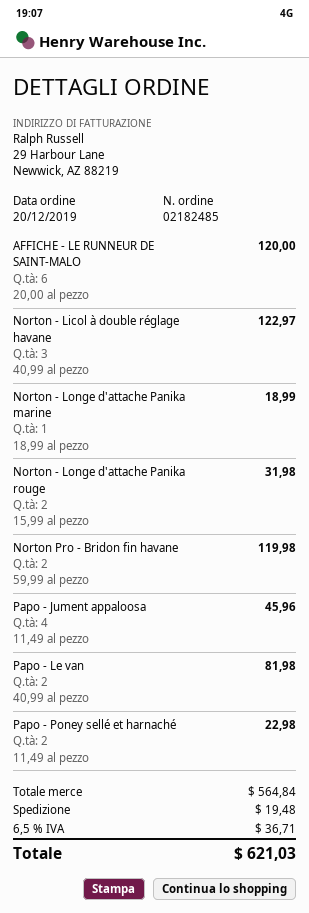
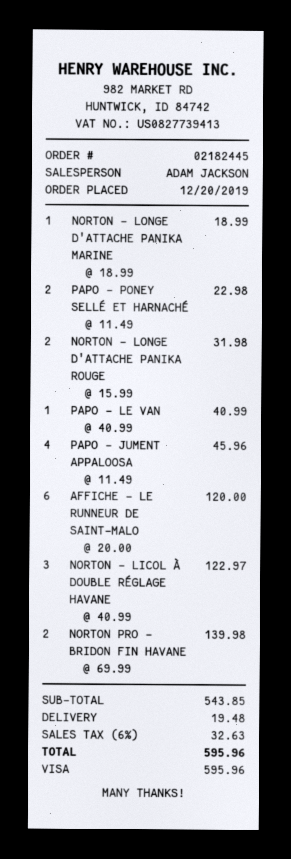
order number: 02182485 -> 02182445
Norton Pro - Bridon fin havane: 2 x 59.99 = 119.98 -> 2 x 69.99 = 139.98
Papo - Le van: 2 x 40.99 = 81.98 -> 1 x 40.99 = 40.99
subtotal: 564.84 -> 543.85
tax: 6.5% = 36.71 -> 6% = 32.63
total: 621.03 -> 595.96

